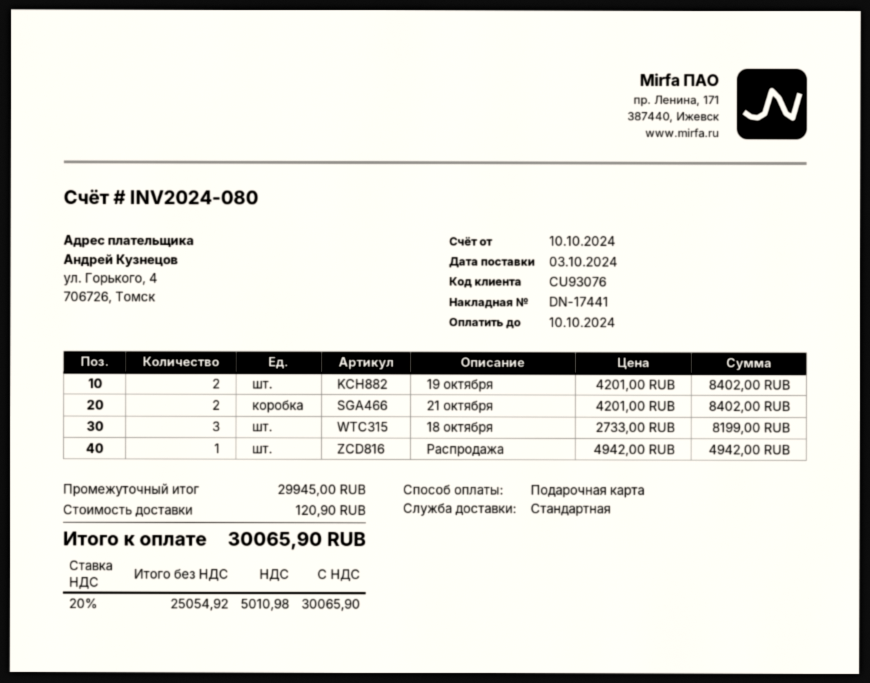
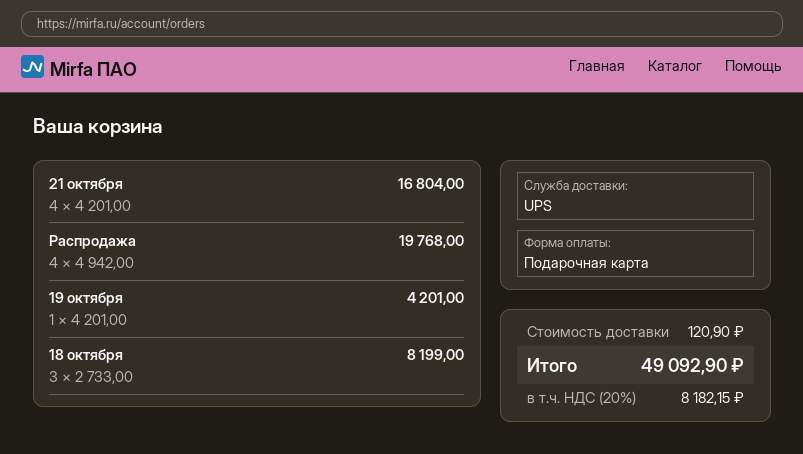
shipping method: standard -> UPS
19 октября: 2 x 4201.00 = 8402.00 -> 1 x 4201.00 = 4201.00
21 октября: 2 x 4201.00 = 8402.00 -> 4 x 4201.00 = 16804.00
Распродажа: 1 x 4942.00 = 4942.00 -> 4 x 4942.00 = 19768.00
tax: 20% = 5010.98 -> 20% = 8182.15
total: 30065.90 -> 49092.90

